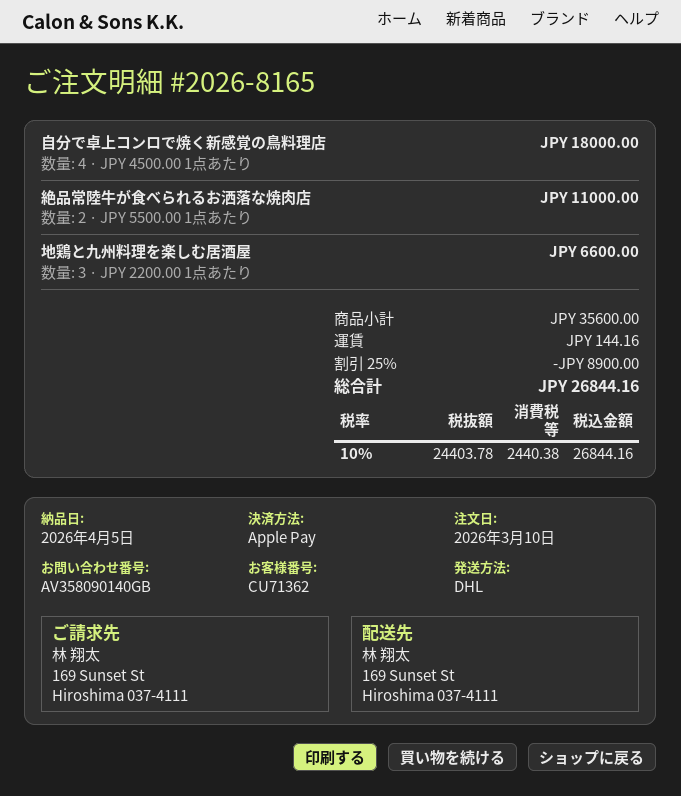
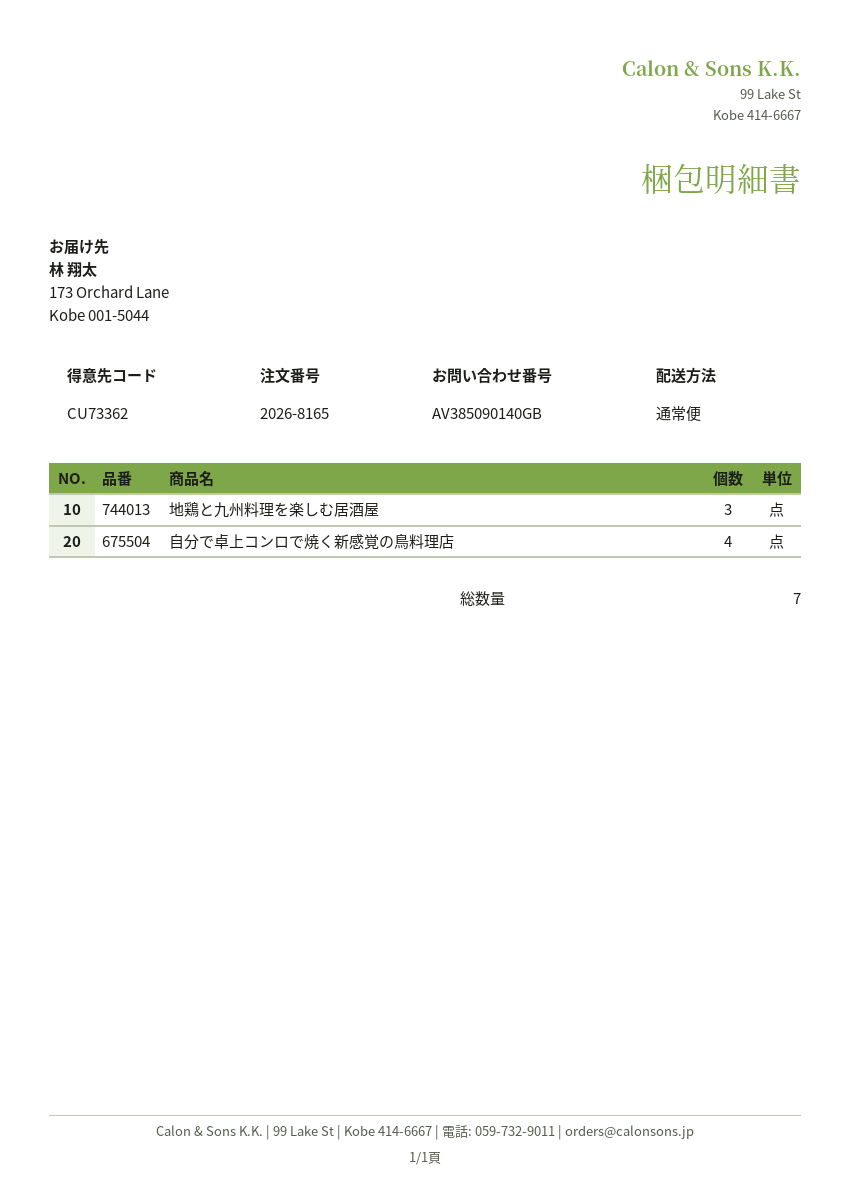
customer number: CU71362 -> CU73362
shipping method: DHL -> standard
tracking number: AV358090140GB -> AV385090140GB
ship to: 169 Sunset St, Hiroshima 037-4111 -> 173 Orchard Lane, Kobe 001-5044
絶品常陸牛が食べられるお洒落な焼肉店: 2 -> none

